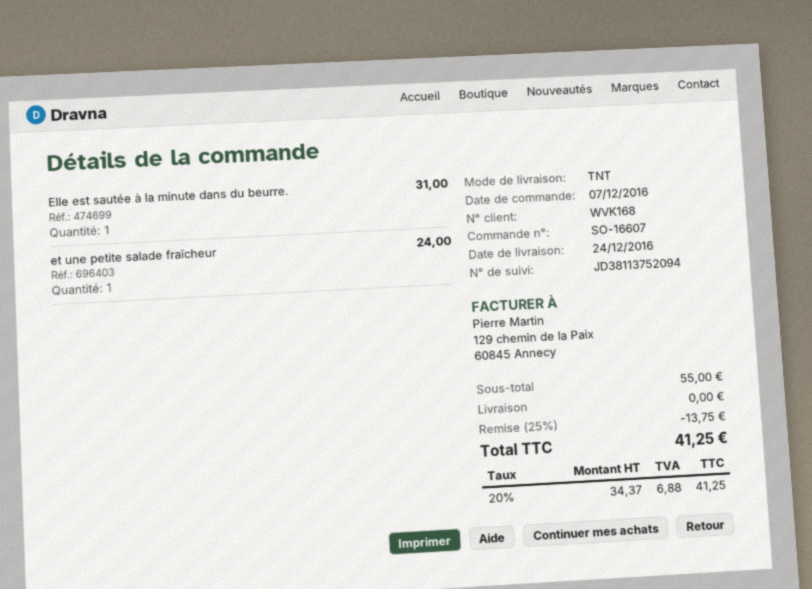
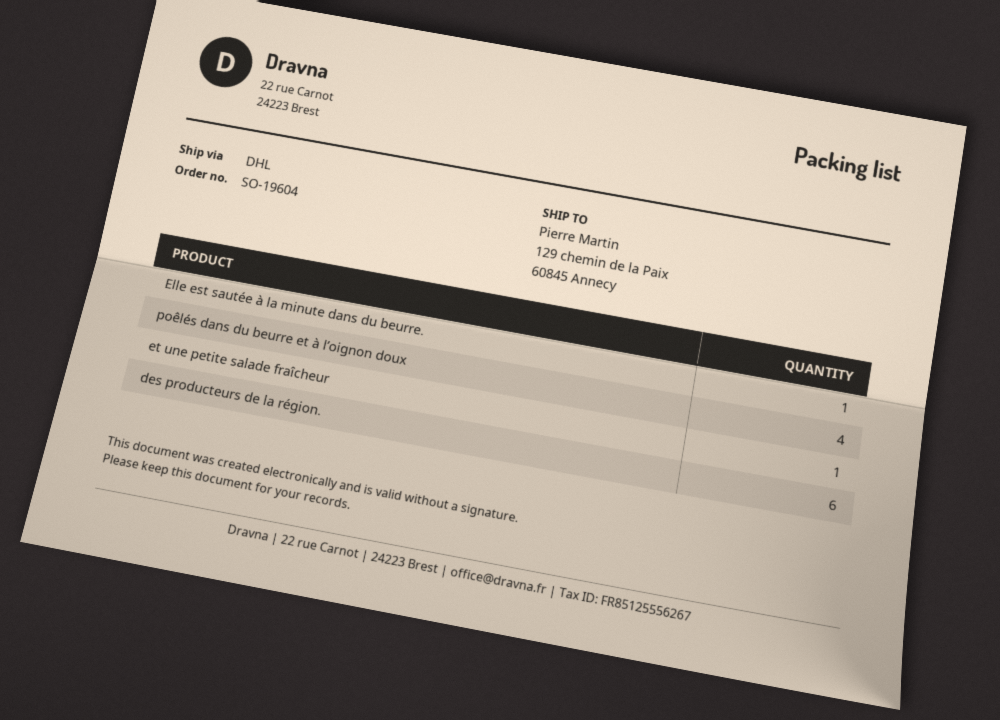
order number: SO-16607 -> SO-19604
shipping method: TNT -> DHL
poêlés dans du beurre et à l’oignon doux: none -> 4
des producteurs de la région.: none -> 6

